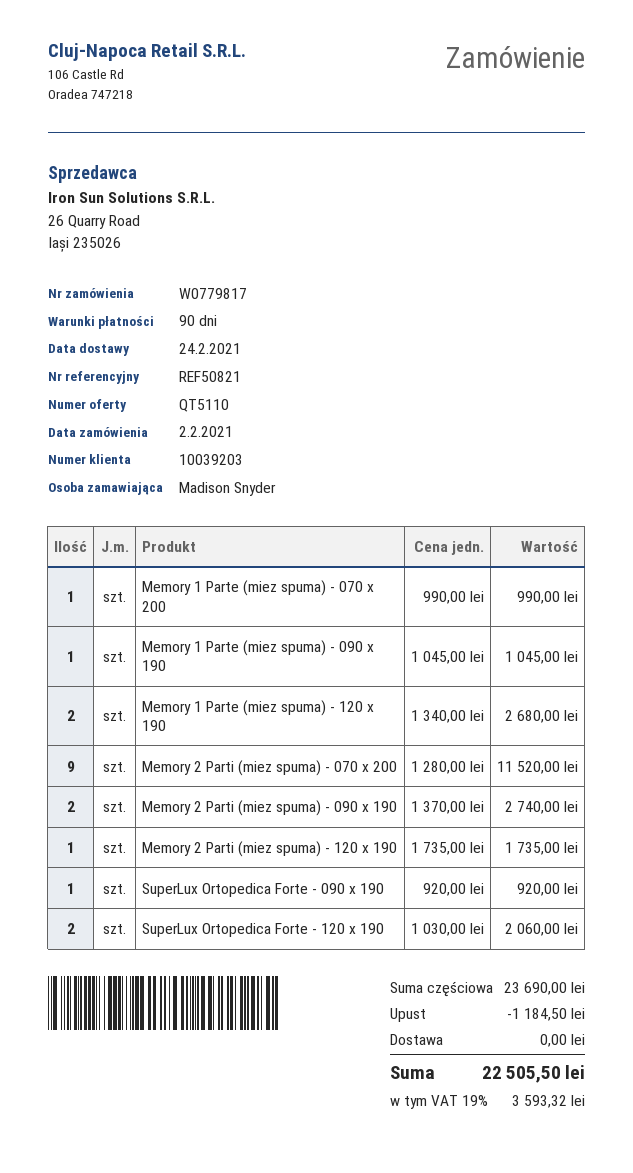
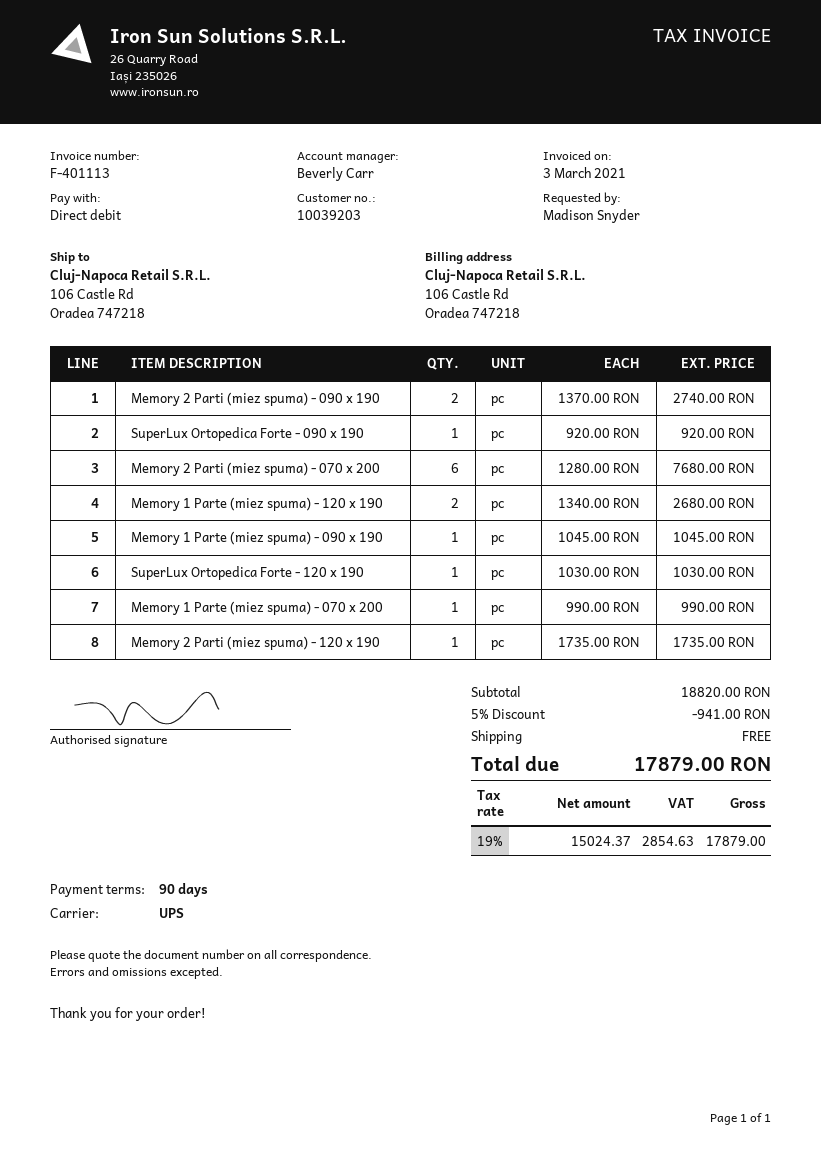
Memory 2 Parti (miez spuma) - 070 x 200: 9 x 1280.00 = 11520.00 -> 6 x 1280.00 = 7680.00
SuperLux Ortopedica Forte - 120 x 190: 2 x 1030.00 = 2060.00 -> 1 x 1030.00 = 1030.00
subtotal: 23690.00 -> 18820.00
discount: 1184.50 -> 941.00
tax: 19% = 3593.32 -> 19% = 2854.63
total: 22505.50 -> 17879.00

